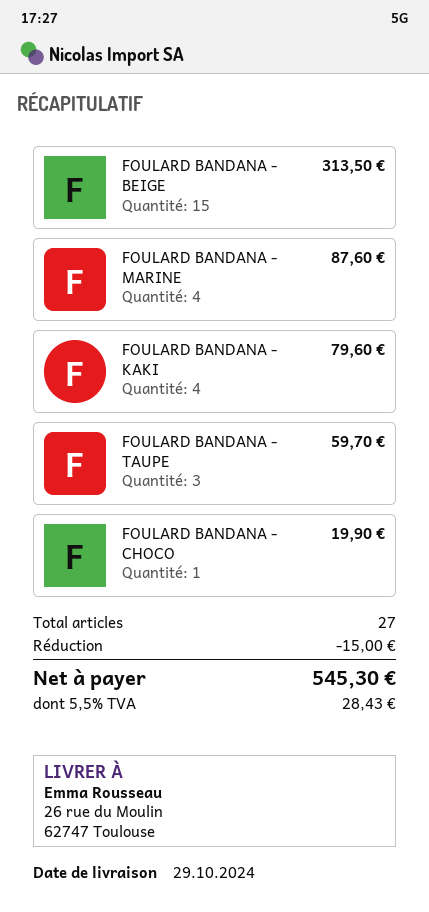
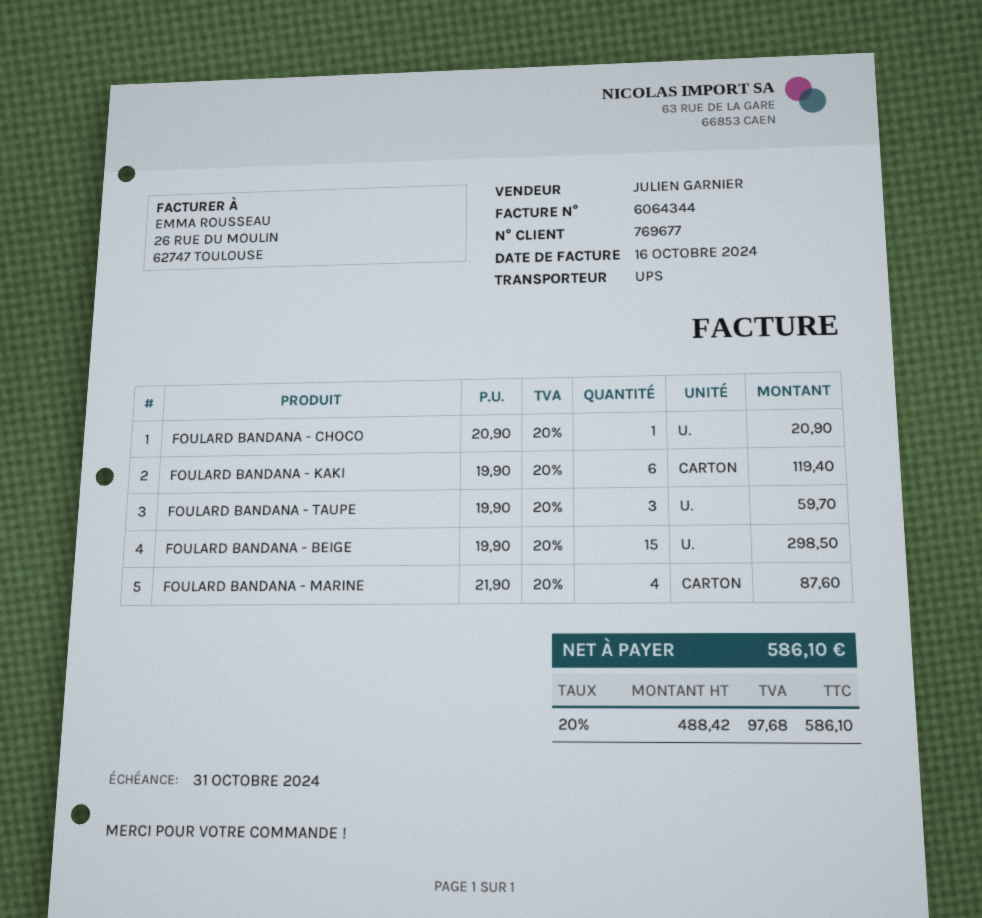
FOULARD BANDANA - BEIGE: 15 for 313.50 -> 15 for 298.50
FOULARD BANDANA - KAKI: 4 for 79.60 -> 6 for 119.40
FOULARD BANDANA - CHOCO: 1 for 19.90 -> 1 for 20.90
discount: 15.00 -> none
tax: 5.5% = 28.43 -> 20% = 97.68
total: 545.30 -> 586.10

